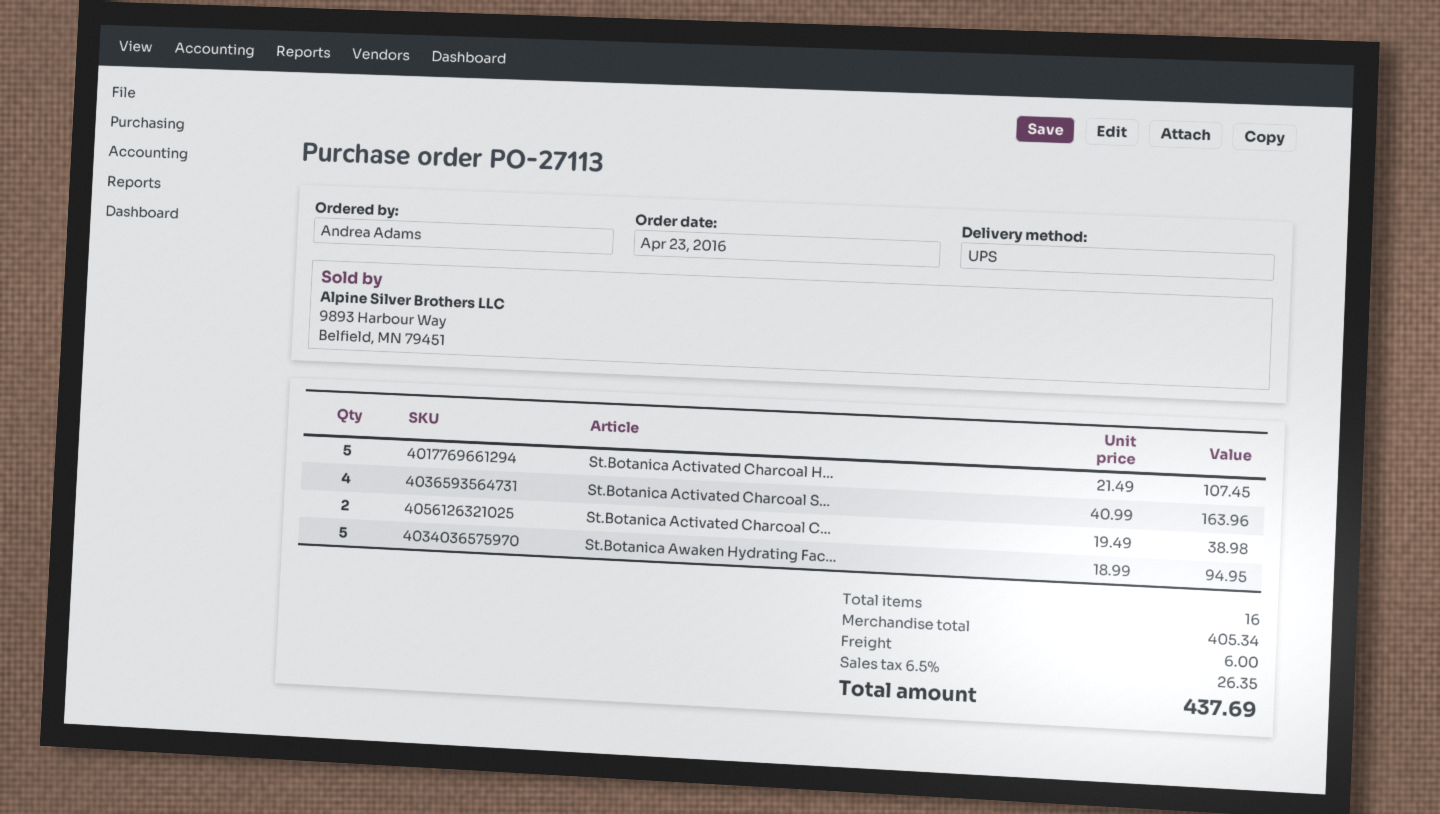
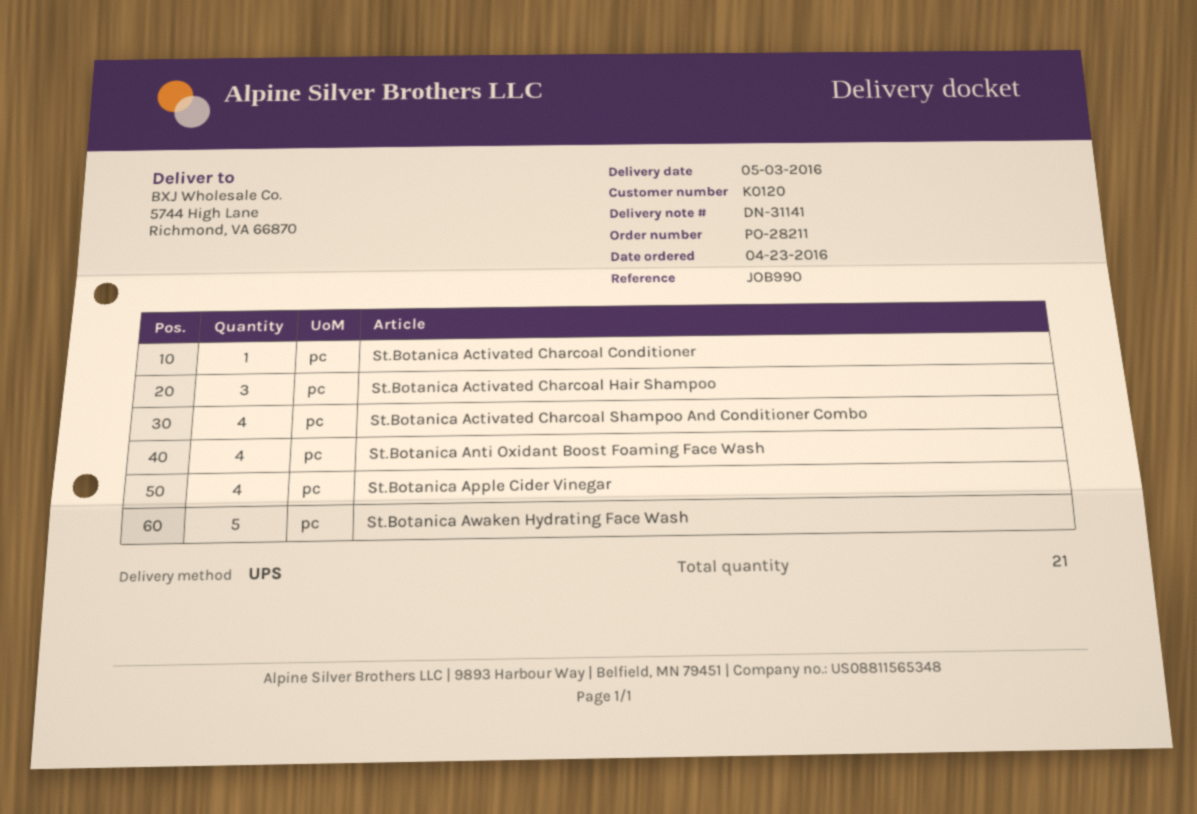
order number: PO-27113 -> PO-28211
St.Botanica Activated Charcoal H...: 5 -> 3
St.Botanica Activated Charcoal C...: 2 -> 1
St.Botanica Anti Oxidant Boost Foaming Face Wash: none -> 4
St.Botanica Apple Cider Vinegar: none -> 4
total quantity: 16 -> 21

